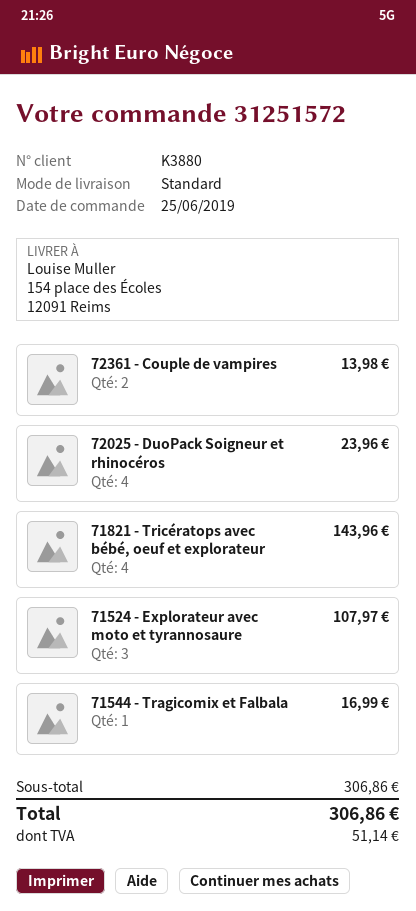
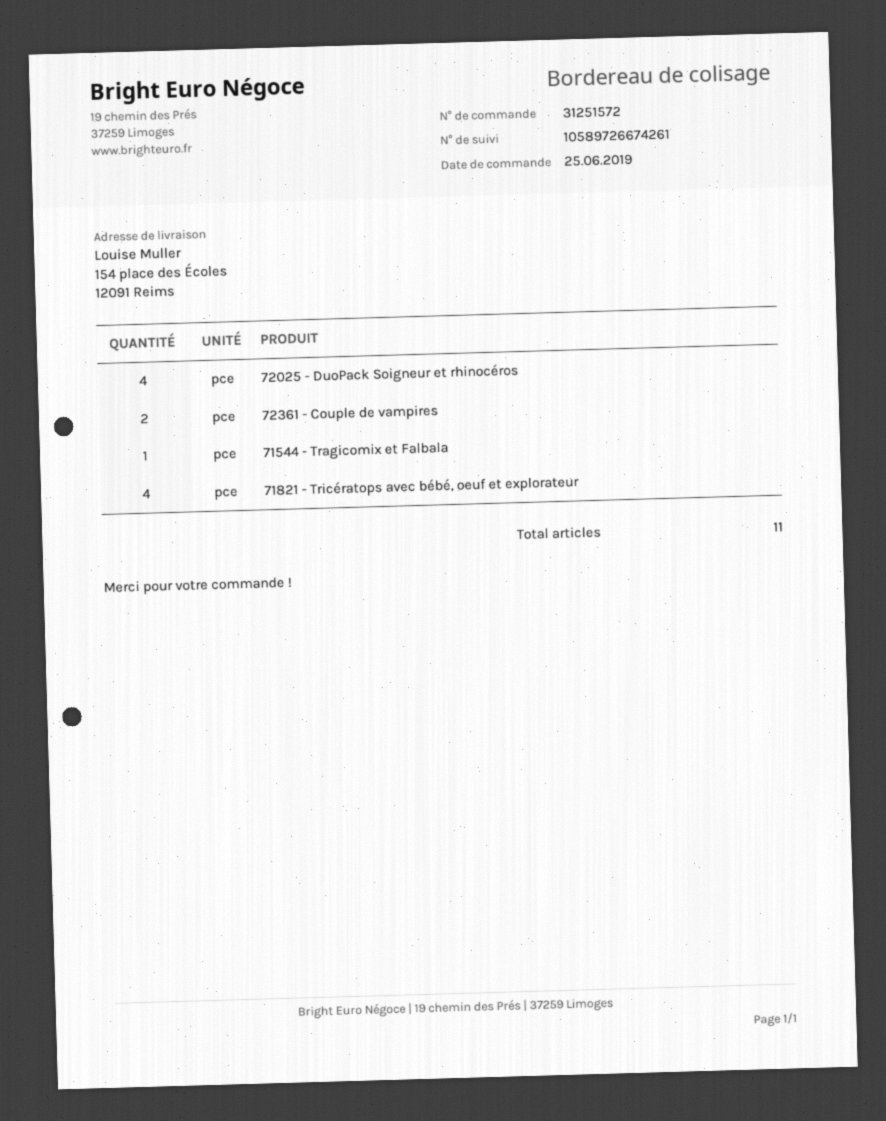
71524 - Explorateur avec moto et tyrannosaure: 3 -> none

